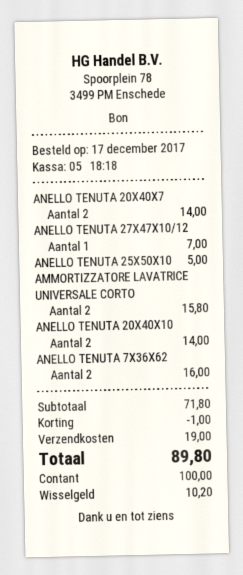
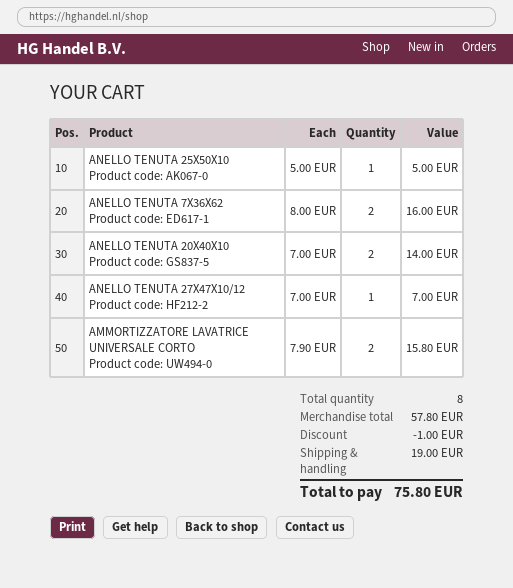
ANELLO TENUTA 20X40X7: 2 for 14.00 -> none
subtotal: 71.80 -> 57.80
total: 89.80 -> 75.80

